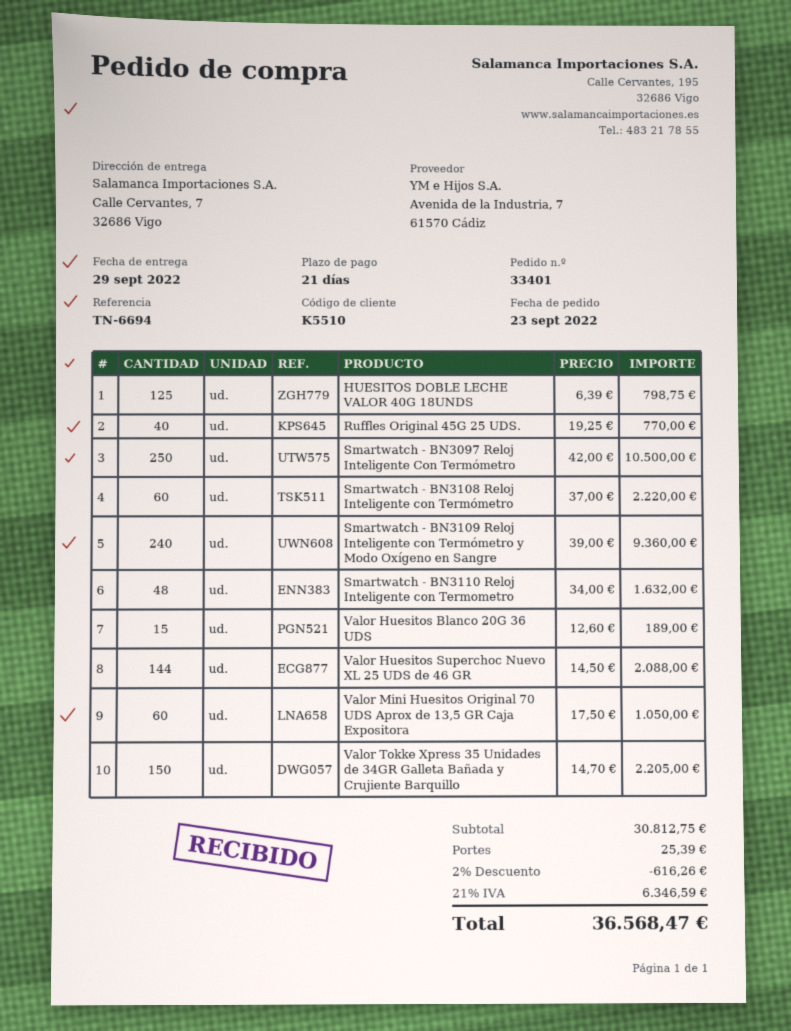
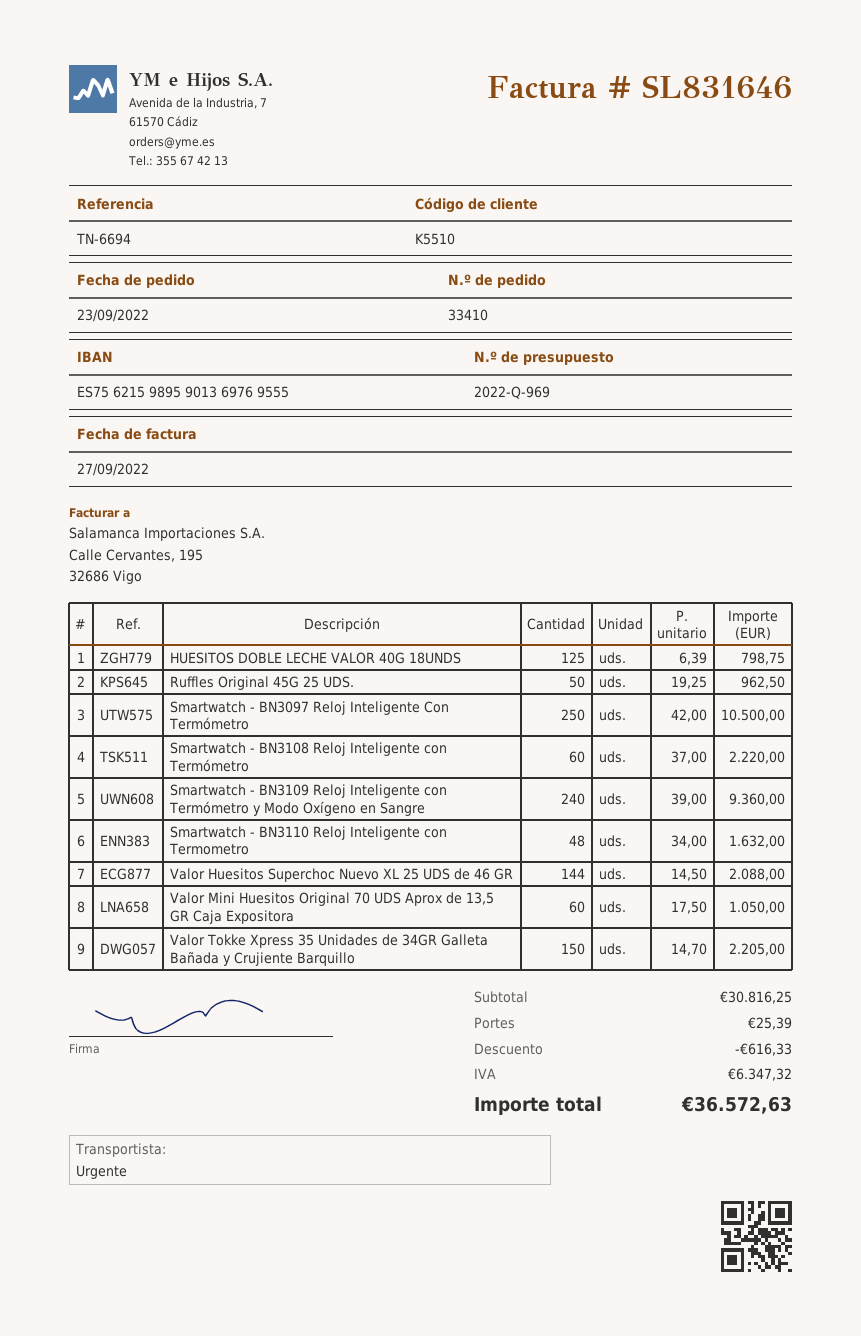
order number: 33401 -> 33410
Ruffles Original 45G 25 UDS.: 40 x 19.25 = 770.00 -> 50 x 19.25 = 962.50
Valor Huesitos Blanco 20G 36 UDS: 15 x 12.60 = 189.00 -> none
subtotal: 30812.75 -> 30816.25
discount: 616.26 -> 616.33
tax: 6346.59 -> 6347.32
total: 36568.47 -> 36572.63

